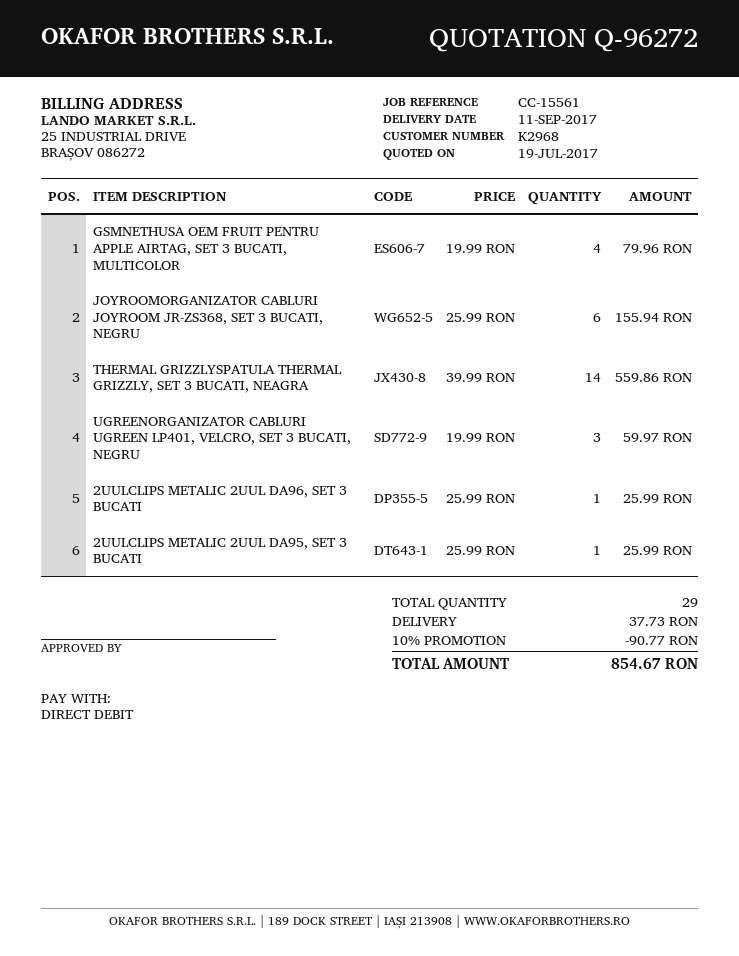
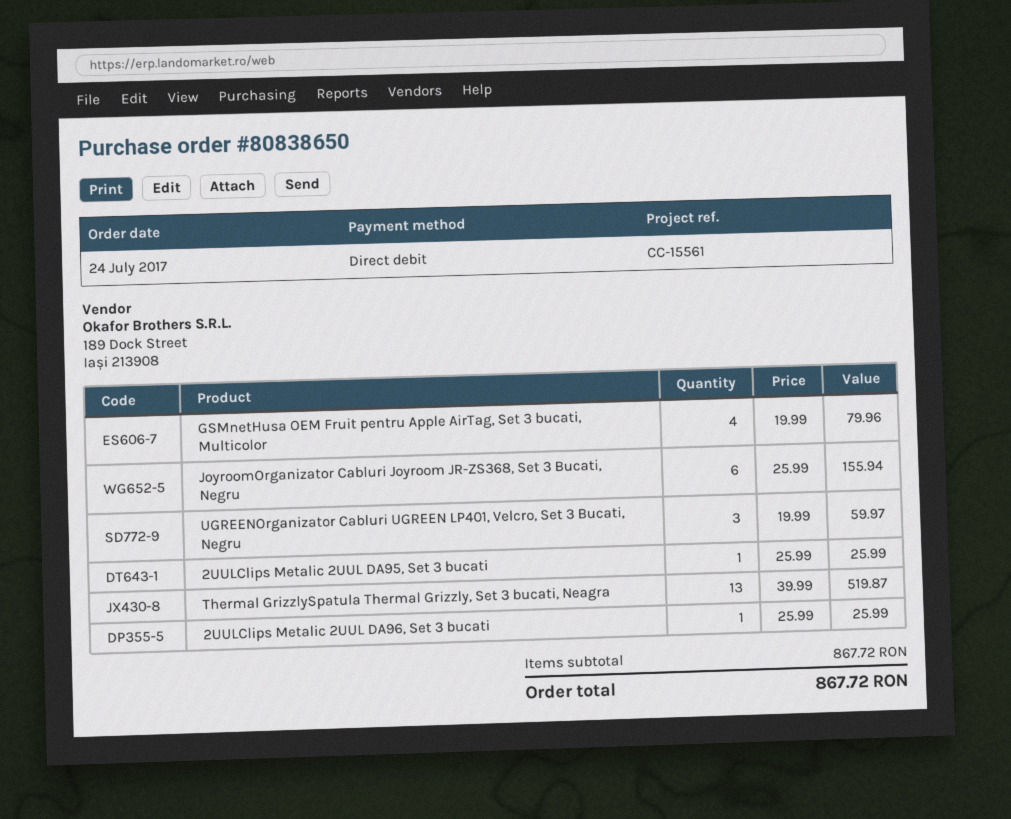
THERMAL GRIZZLYSPATULA THERMAL GRIZZLY, SET 3 BUCATI, NEAGRA: 14 x 39.99 = 559.86 -> 13 x 39.99 = 519.87
discount: 10% = 90.77 -> none
shipping: 37.73 -> none
total: 854.67 -> 867.72

